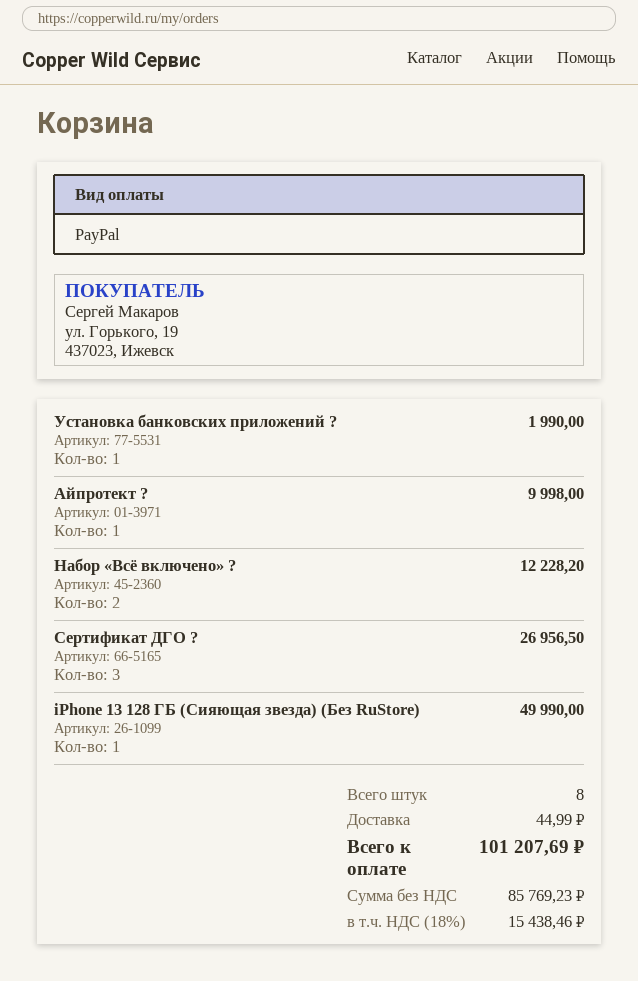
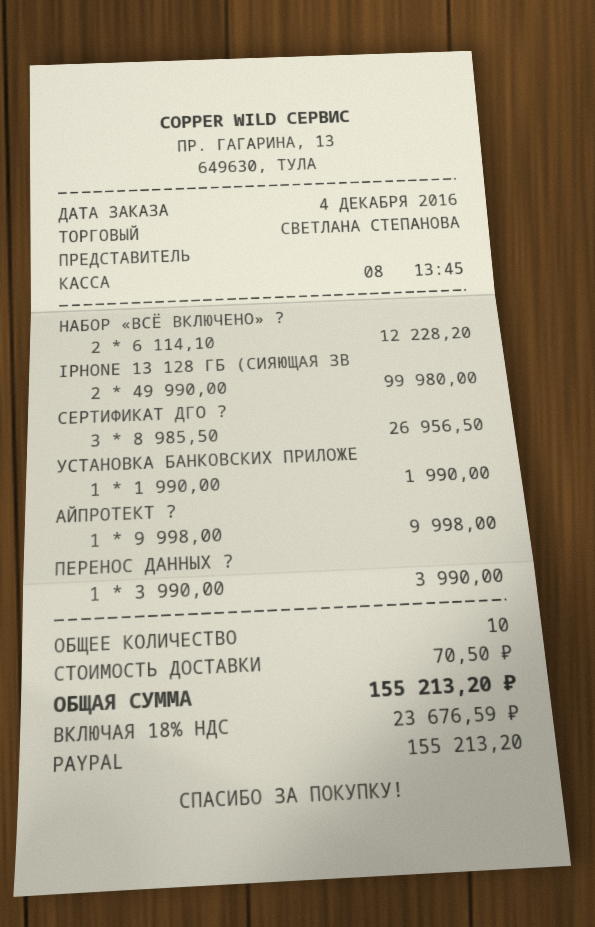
iPhone 13 128 ГБ (Сияющая звезда) (Без RuStore): 1 for 49990.00 -> 2 for 99980.00
ПЕРЕНОС ДАННЫХ ?: none -> 1 for 3990.00
total quantity: 8 -> 10
shipping: 44.99 -> 70.50
tax: 18% = 15438.46 -> 18% = 23676.59
total: 101207.69 -> 155213.20

